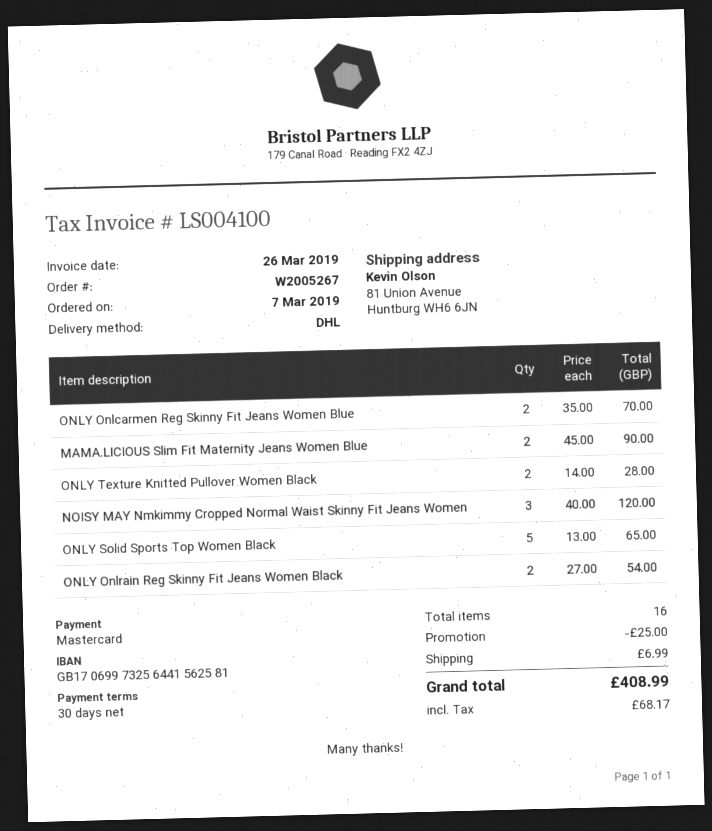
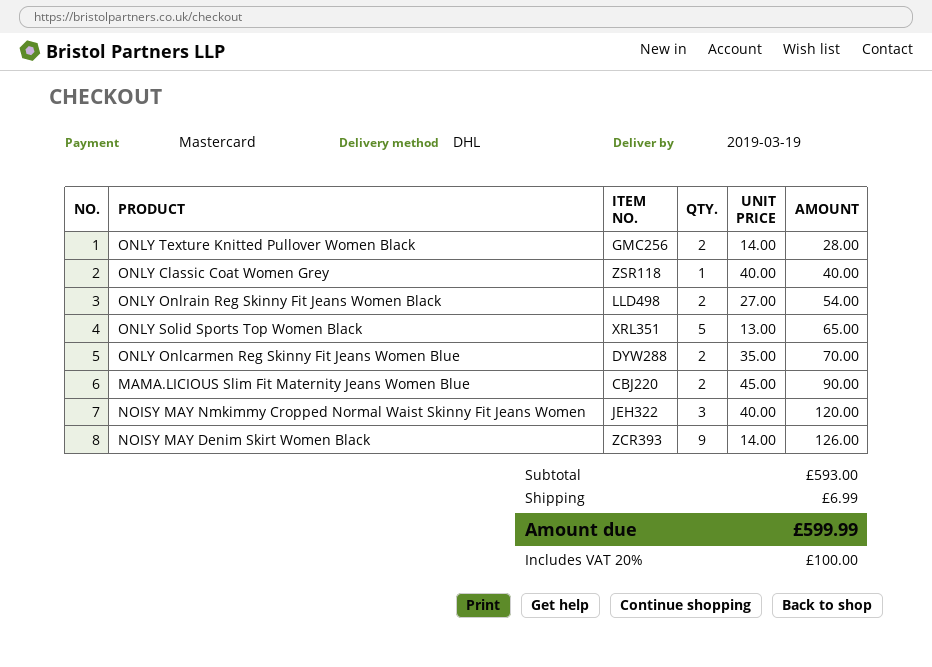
ONLY Classic Coat Women Grey: none -> 1 x 40.00 = 40.00
NOISY MAY Denim Skirt Women Black: none -> 9 x 14.00 = 126.00
discount: 25.00 -> none
tax: 68.17 -> 100.00
total: 408.99 -> 599.99

